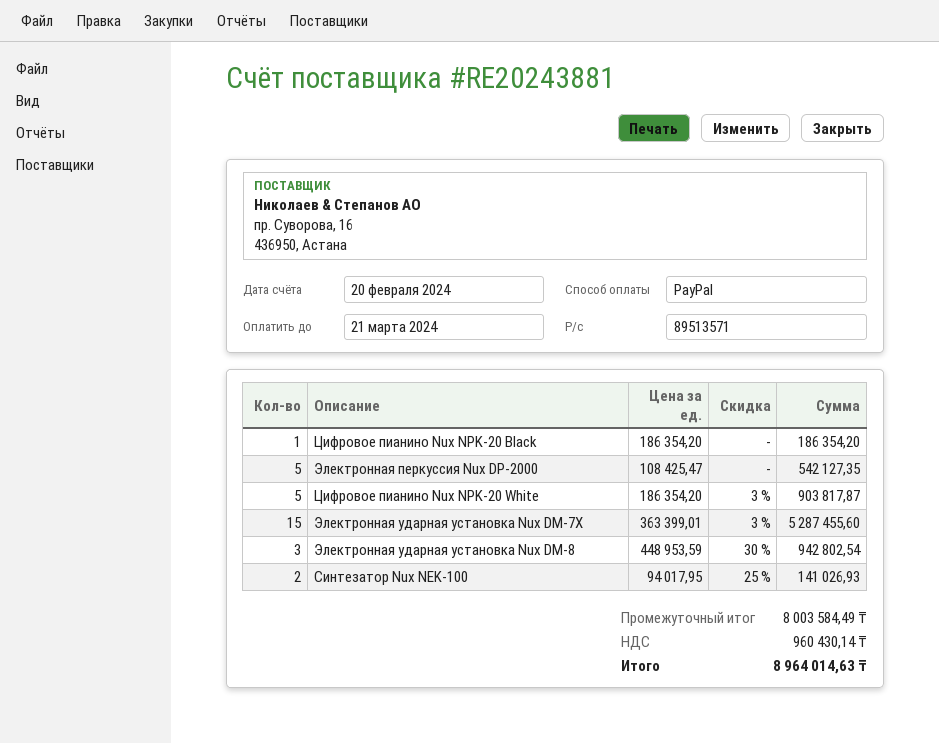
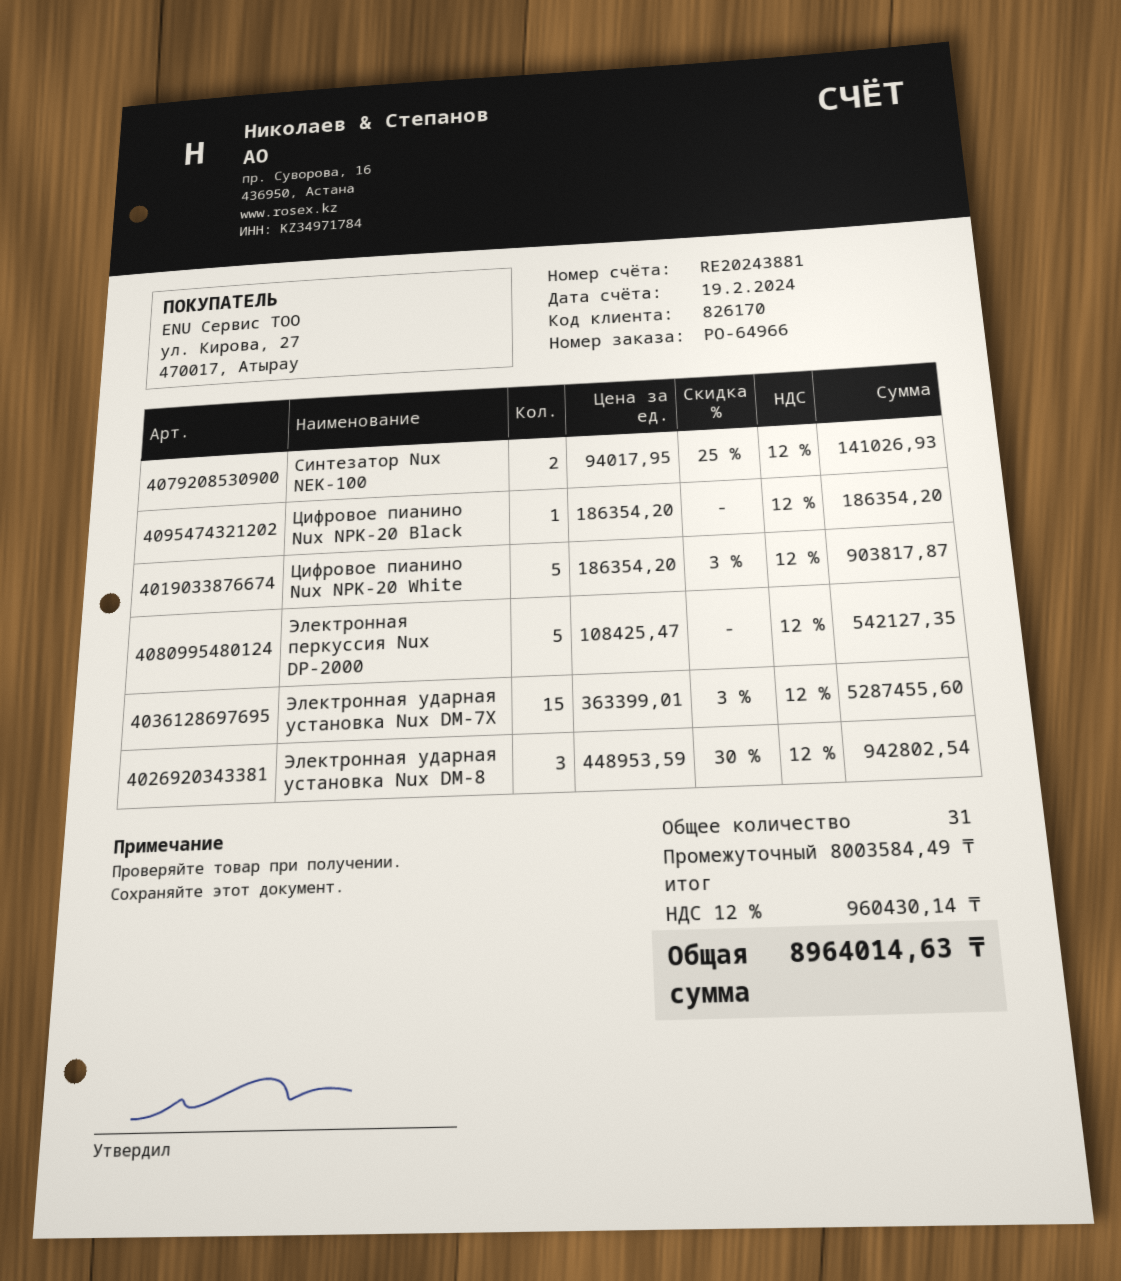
invoice date: 2024-02-20 -> 2024-02-19

